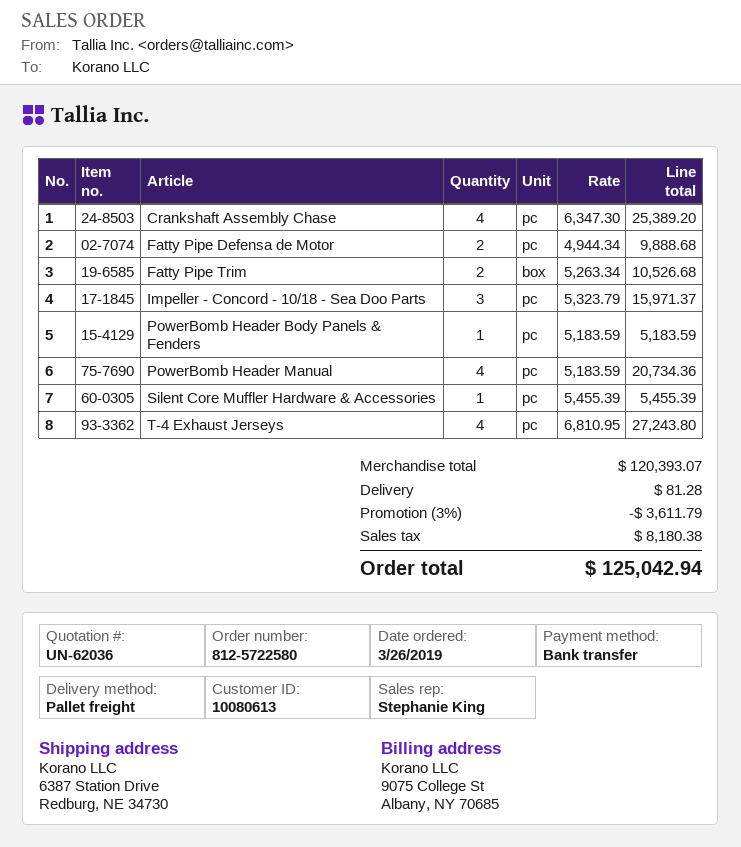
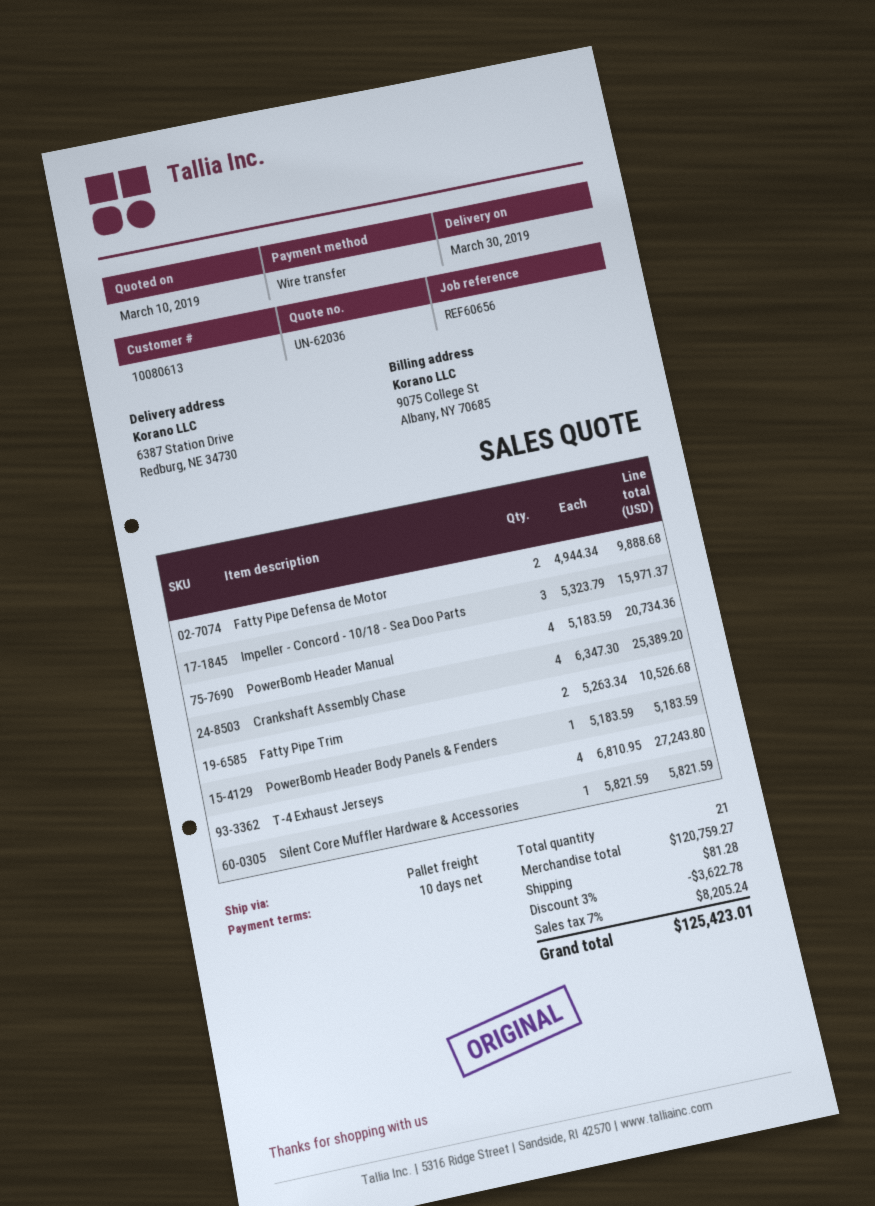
Silent Core Muffler Hardware & Accessories: 1 x 5455.39 = 5455.39 -> 1 x 5821.59 = 5821.59
subtotal: 120393.07 -> 120759.27
discount: 3% = 3611.79 -> 3% = 3622.78
tax: 8180.38 -> 8205.24
total: 125042.94 -> 125423.01

